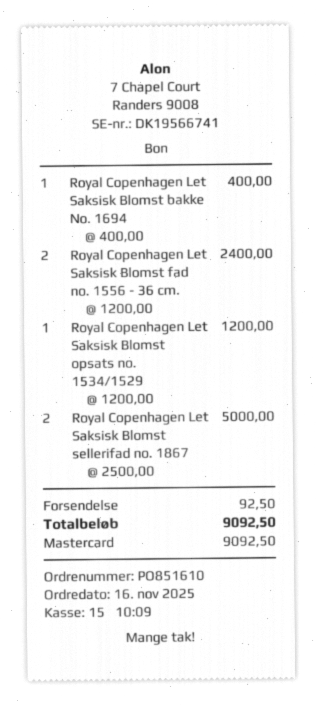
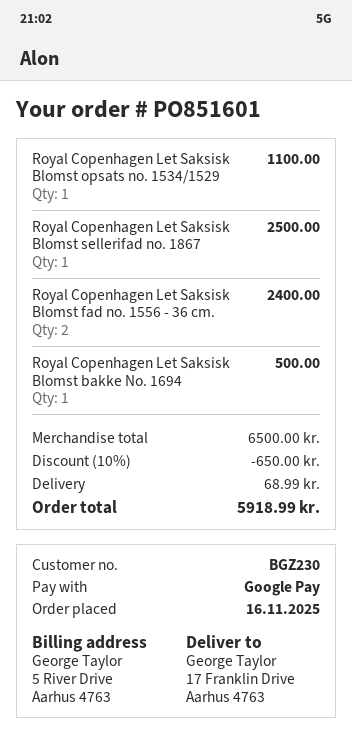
order number: PO851610 -> PO851601
payment method: Mastercard -> Google Pay
Royal Copenhagen Let Saksisk Blomst bakke No. 1694: 1 for 400.00 -> 1 for 500.00
Royal Copenhagen Let Saksisk Blomst opsats no. 1534/1529: 1 for 1200.00 -> 1 for 1100.00
Royal Copenhagen Let Saksisk Blomst sellerifad no. 1867: 2 for 5000.00 -> 1 for 2500.00
discount: none -> 10% = 650.00
shipping: 92.50 -> 68.99
total: 9092.50 -> 5918.99

